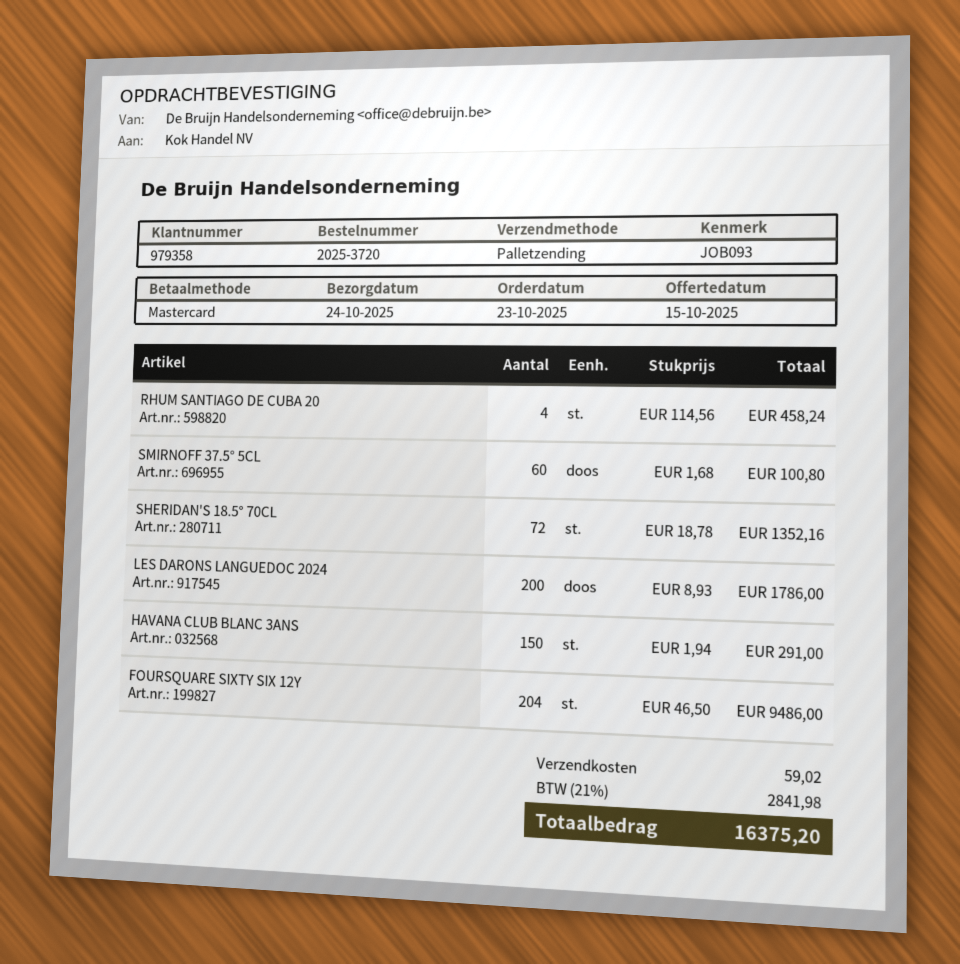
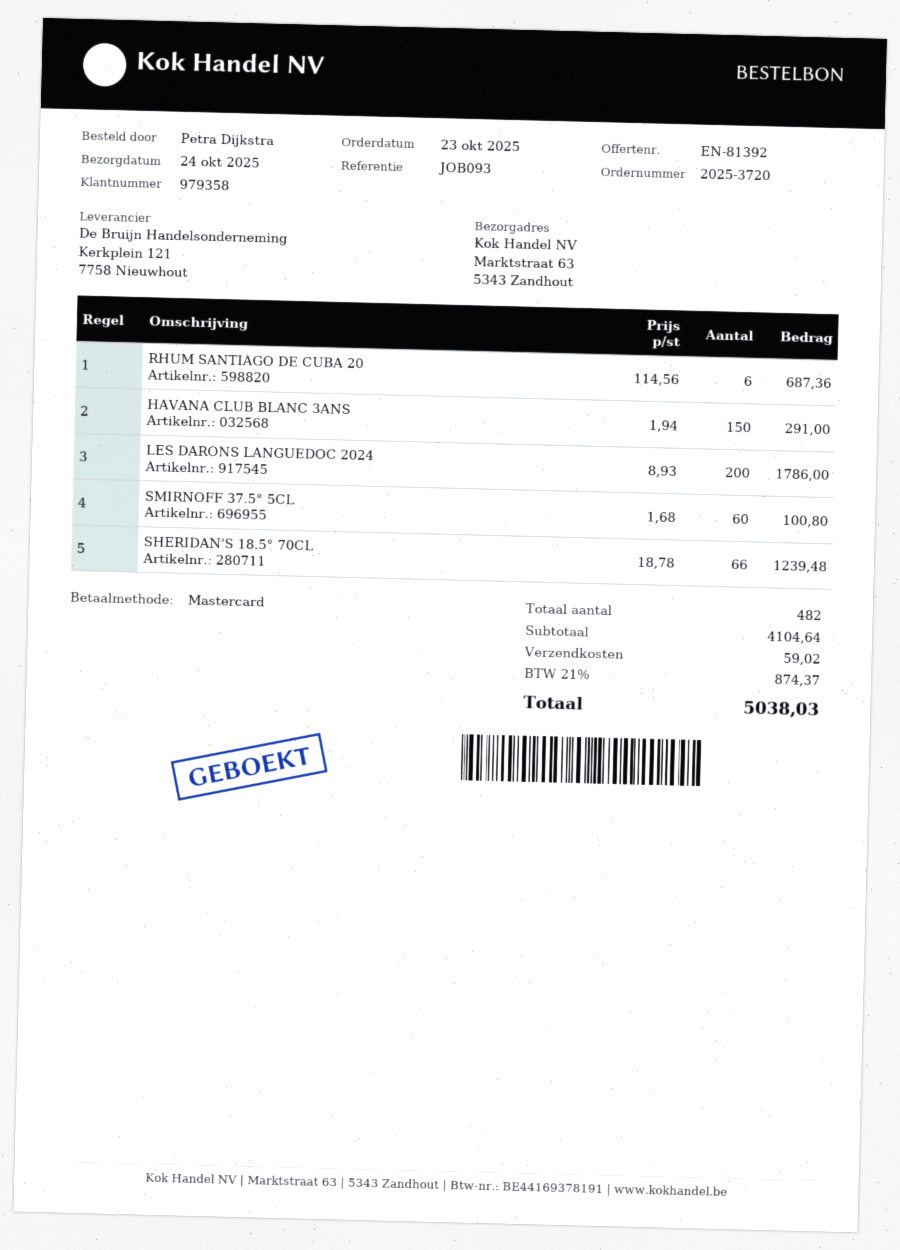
RHUM SANTIAGO DE CUBA 20: 4 x 114.56 = 458.24 -> 6 x 114.56 = 687.36
SHERIDAN'S 18.5° 70CL: 72 x 18.78 = 1352.16 -> 66 x 18.78 = 1239.48
FOURSQUARE SIXTY SIX 12Y: 204 x 46.50 = 9486.00 -> none
tax: 21% = 2841.98 -> 21% = 874.37
total: 16375.20 -> 5038.03

